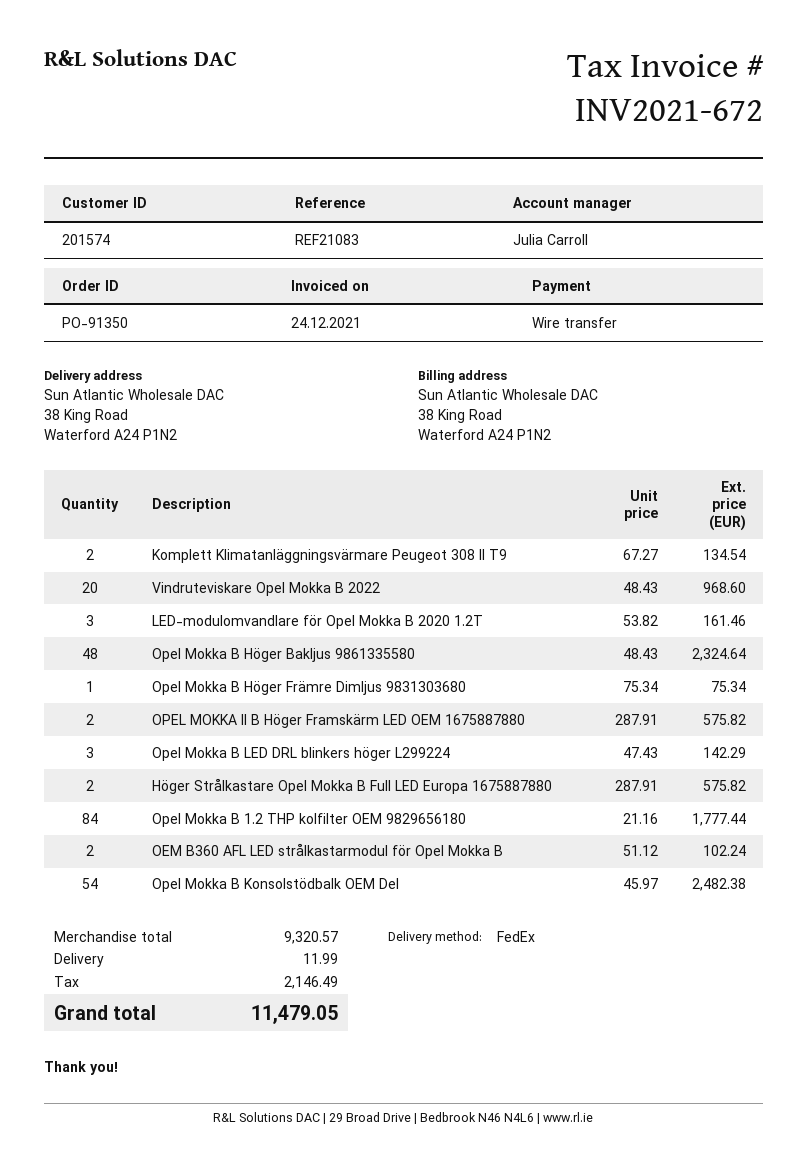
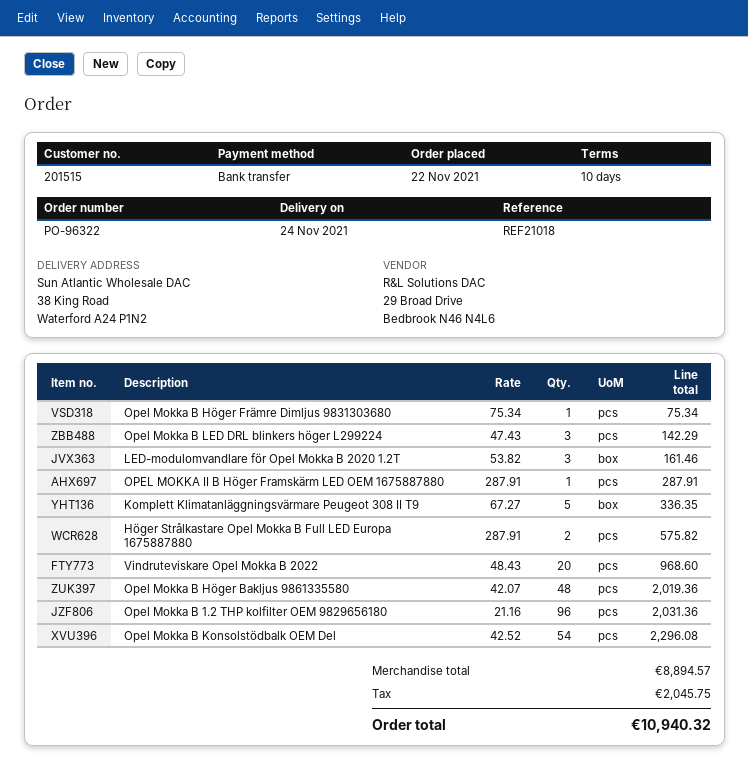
order number: PO-91350 -> PO-96322
customer number: 201574 -> 201515
reference: REF21083 -> REF21018
Komplett Klimatanläggningsvärmare Peugeot 308 II T9: 2 x 67.27 = 134.54 -> 5 x 67.27 = 336.35
Opel Mokka B Höger Bakljus 9861335580: 48 x 48.43 = 2324.64 -> 48 x 42.07 = 2019.36
OPEL MOKKA II B Höger Framskärm LED OEM 1675887880: 2 x 287.91 = 575.82 -> 1 x 287.91 = 287.91
Opel Mokka B 1.2 THP kolfilter OEM 9829656180: 84 x 21.16 = 1777.44 -> 96 x 21.16 = 2031.36
OEM B360 AFL LED strålkastarmodul för Opel Mokka B: 2 x 51.12 = 102.24 -> none
Opel Mokka B Konsolstödbalk OEM Del: 54 x 45.97 = 2482.38 -> 54 x 42.52 = 2296.08
subtotal: 9320.57 -> 8894.57
shipping: 11.99 -> none
tax: 2146.49 -> 2045.75
total: 11479.05 -> 10940.32

